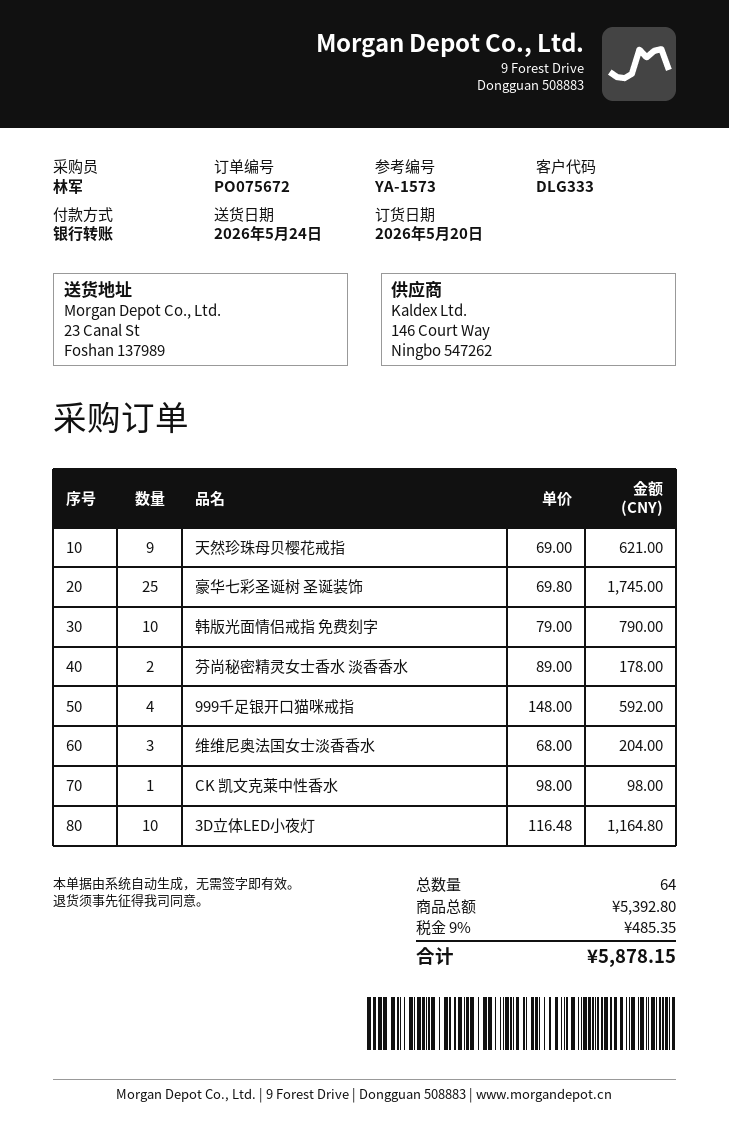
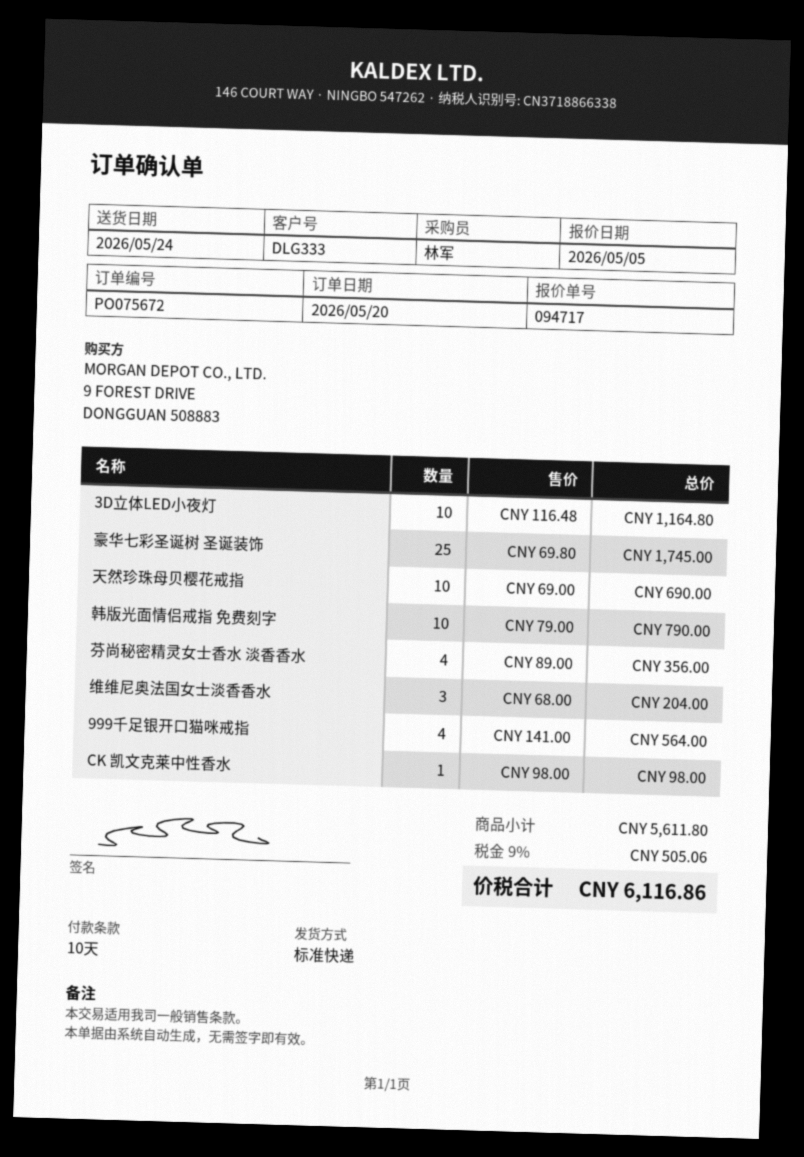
天然珍珠母贝樱花戒指: 9 x 69.00 = 621.00 -> 10 x 69.00 = 690.00
芬尚秘密精灵女士香水 淡香香水: 2 x 89.00 = 178.00 -> 4 x 89.00 = 356.00
999千足银开口猫咪戒指: 4 x 148.00 = 592.00 -> 4 x 141.00 = 564.00
subtotal: 5392.80 -> 5611.80
tax: 9% = 485.35 -> 9% = 505.06
total: 5878.15 -> 6116.86

